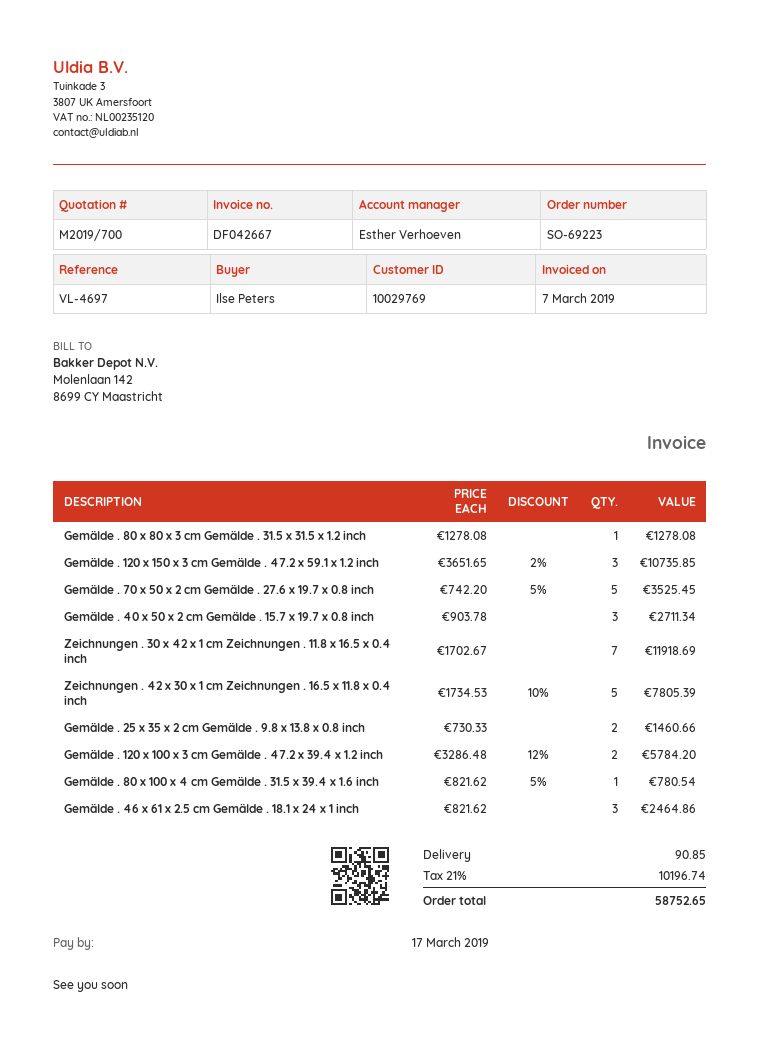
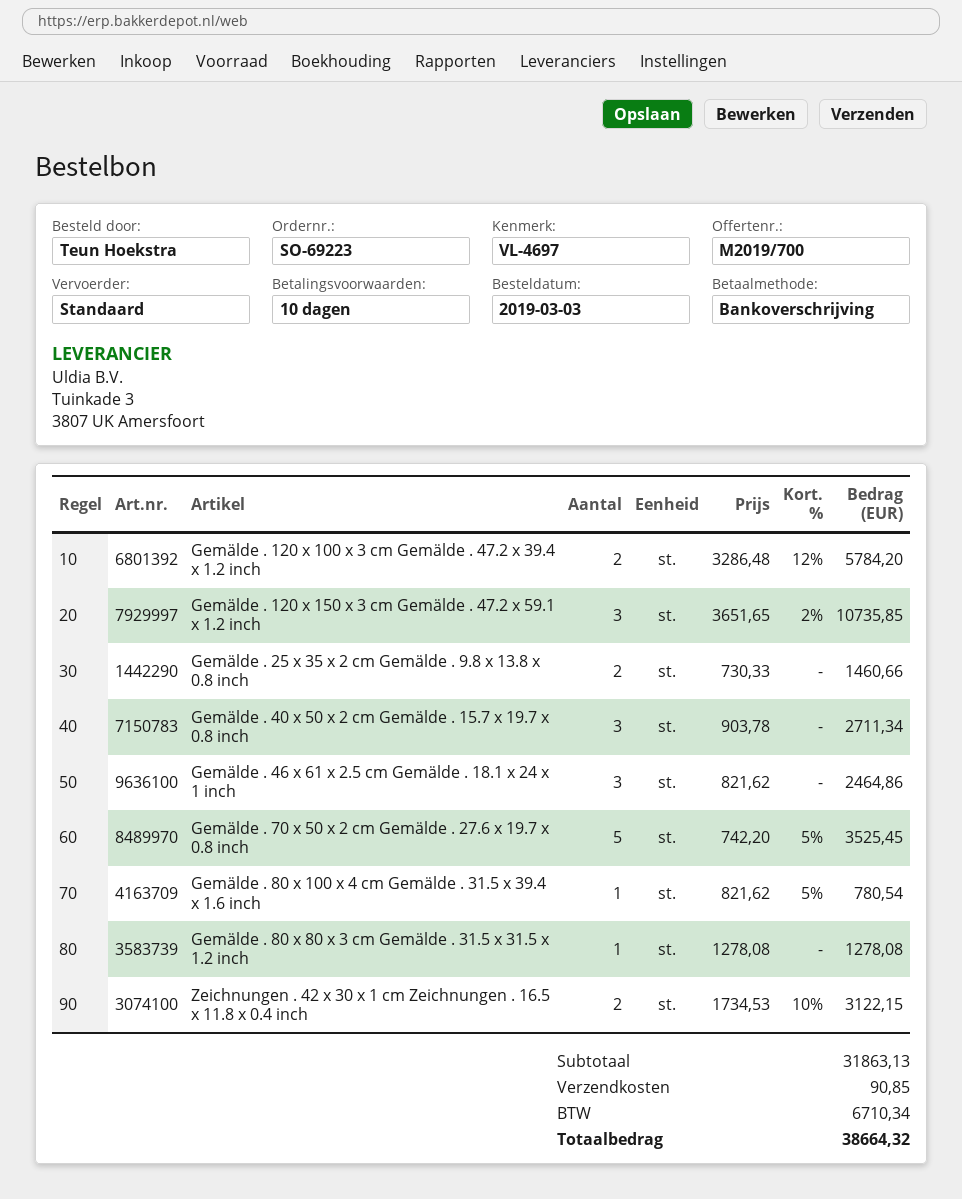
ordered by: Ilse Peters -> Teun Hoekstra
Zeichnungen . 30 x 42 x 1 cm Zeichnungen . 11.8 x 16.5 x 0.4 inch: 7 x 1702.67 = 11918.69 -> none
Zeichnungen . 42 x 30 x 1 cm Zeichnungen . 16.5 x 11.8 x 0.4 inch: 5 x 1734.53 - 10% = 7805.39 -> 2 x 1734.53 - 10% = 3122.15
tax: 10196.74 -> 6710.34
total: 58752.65 -> 38664.32

